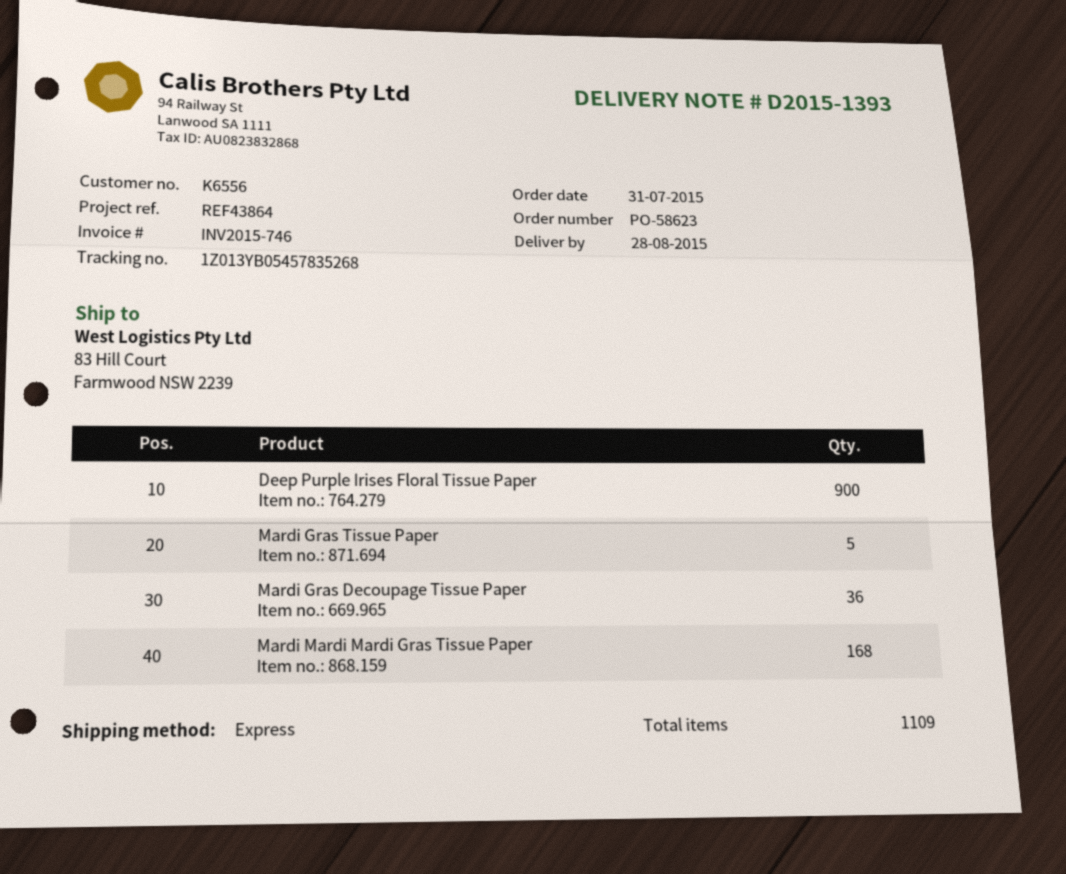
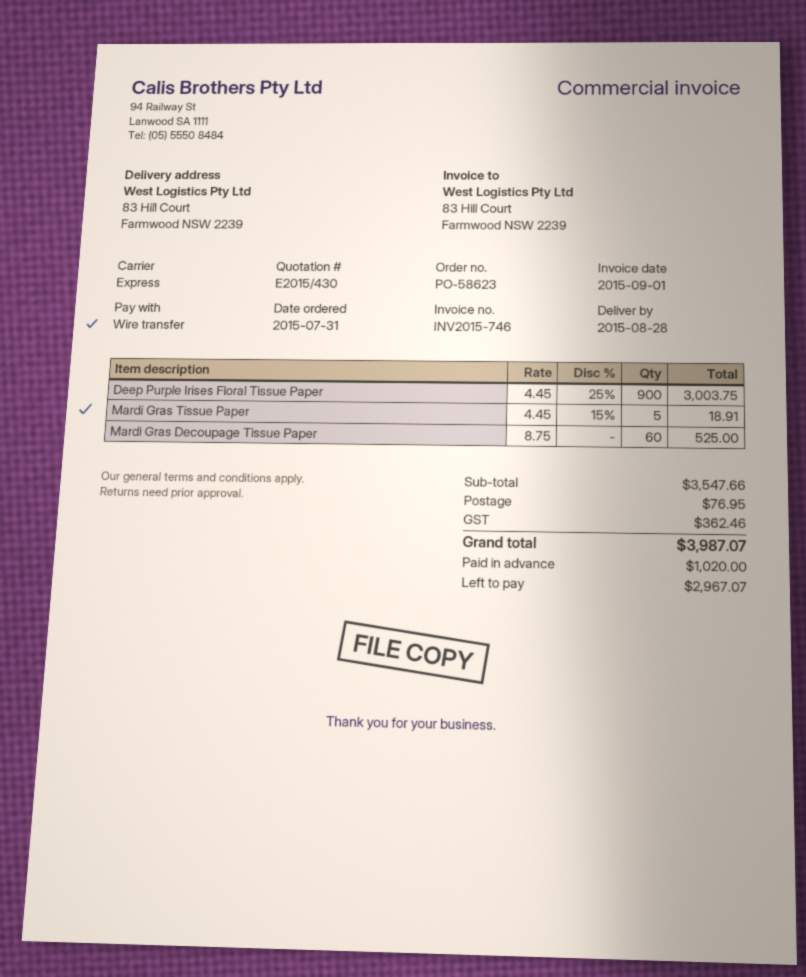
Mardi Gras Decoupage Tissue Paper: 36 -> 60
Mardi Mardi Mardi Gras Tissue Paper: 168 -> none

